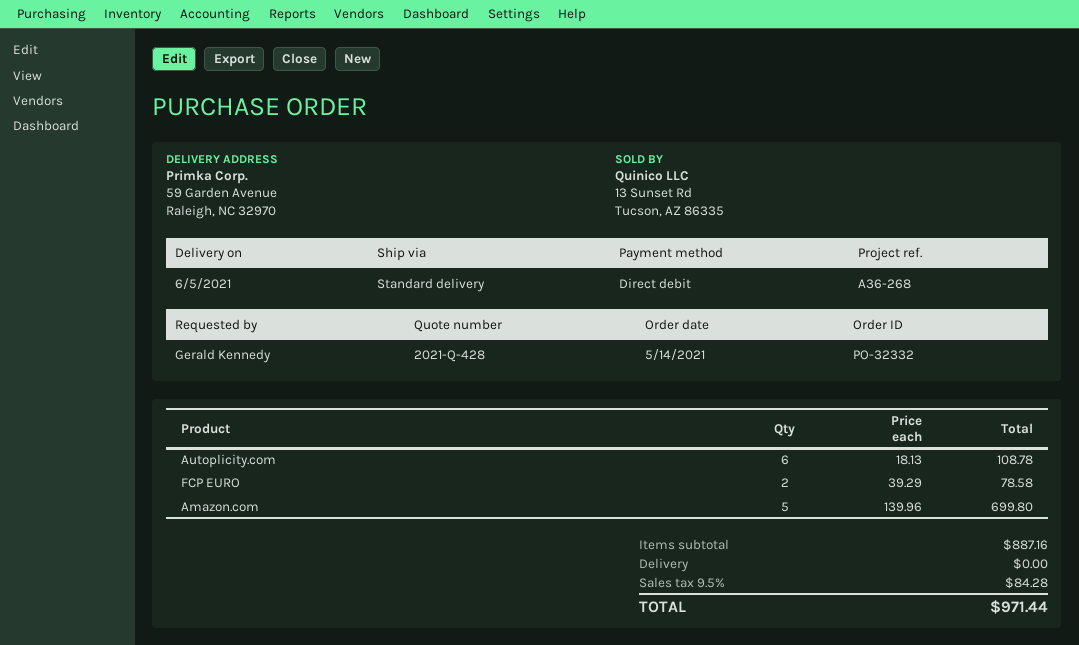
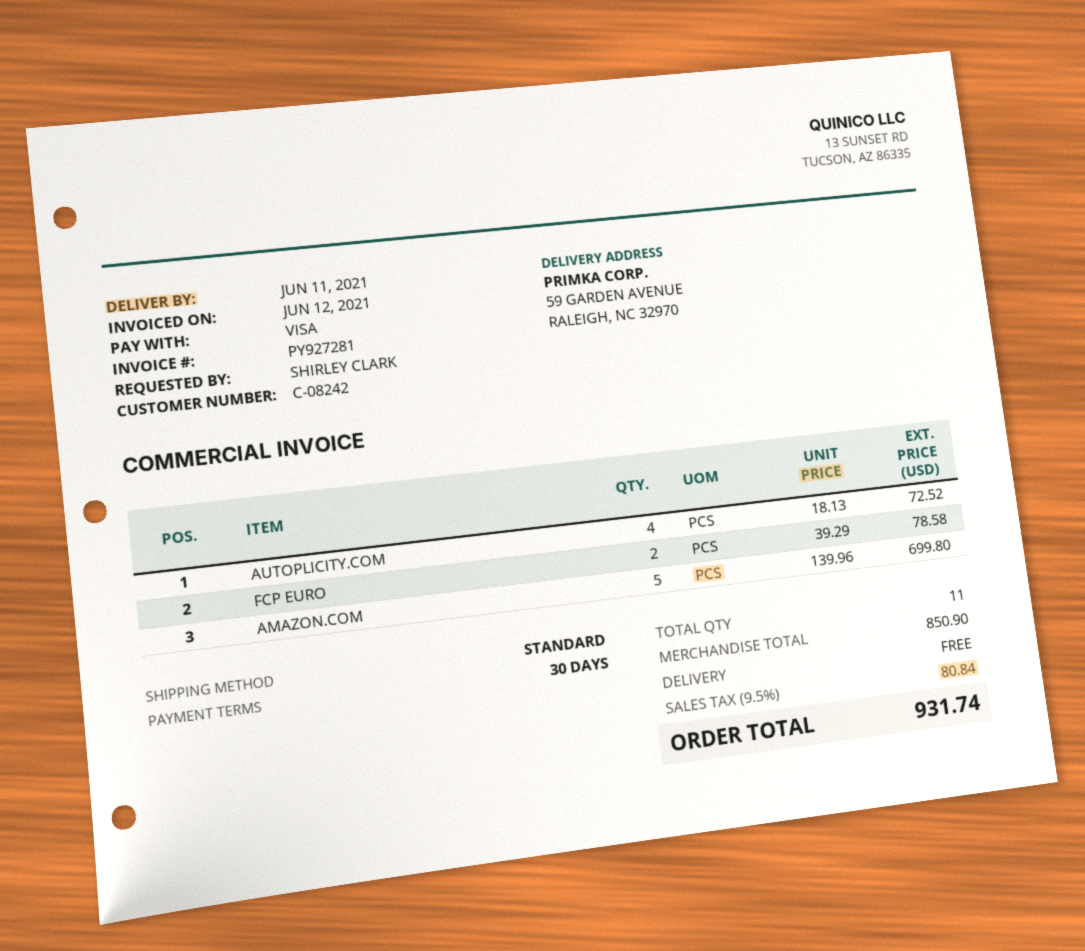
delivery date: 2021-06-05 -> 2021-06-11
ordered by: Gerald Kennedy -> SHIRLEY CLARK
payment method: direct debit -> Visa
Autoplicity.com: 6 x 18.13 = 108.78 -> 4 x 18.13 = 72.52
subtotal: 887.16 -> 850.90
tax: 9.5% = 84.28 -> 9.5% = 80.84
total: 971.44 -> 931.74

